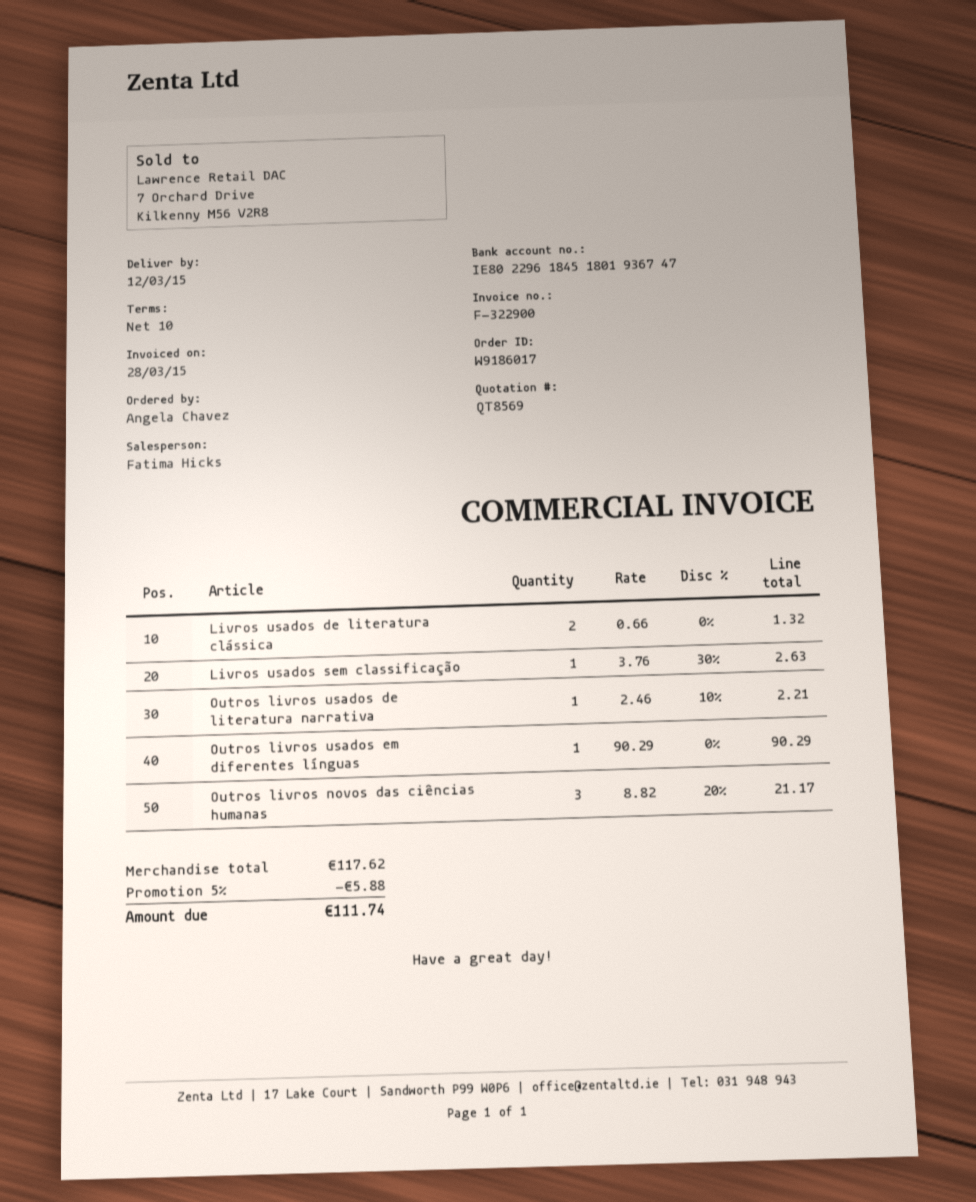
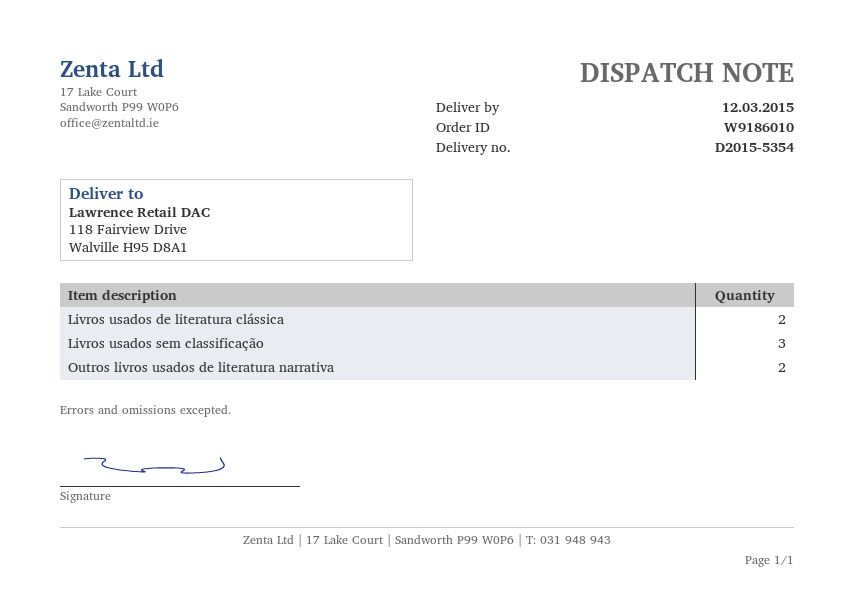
order number: W9186017 -> W9186010
Livros usados sem classificação: 1 -> 3
Outros livros usados de literatura narrativa: 1 -> 2
Outros livros usados em diferentes línguas: 1 -> none
Outros livros novos das ciências humanas: 3 -> none

